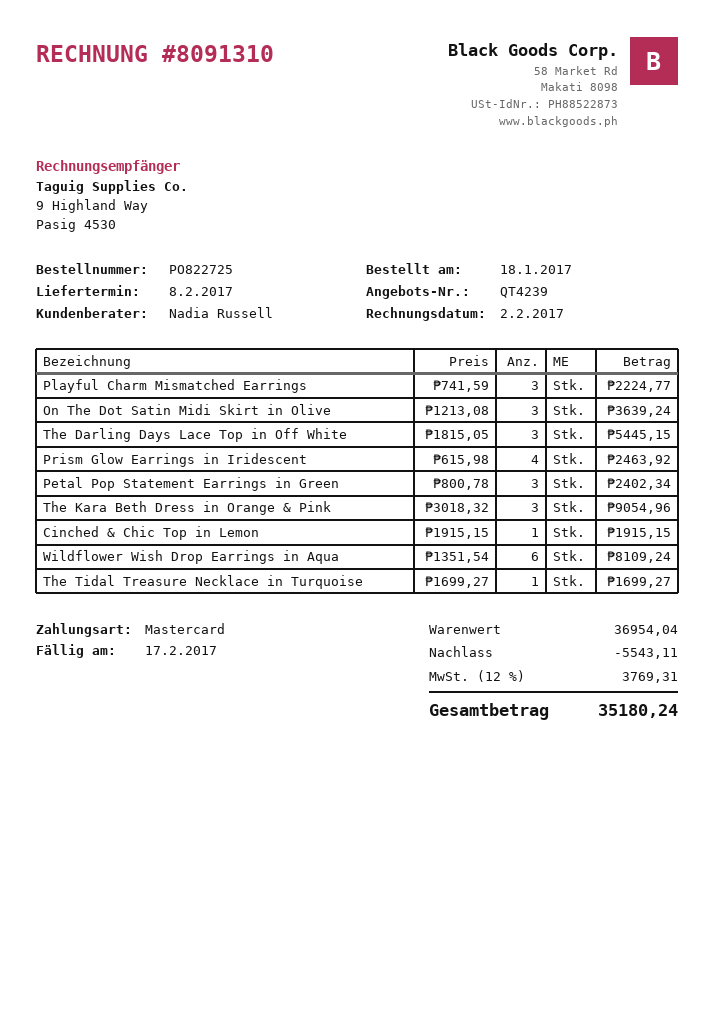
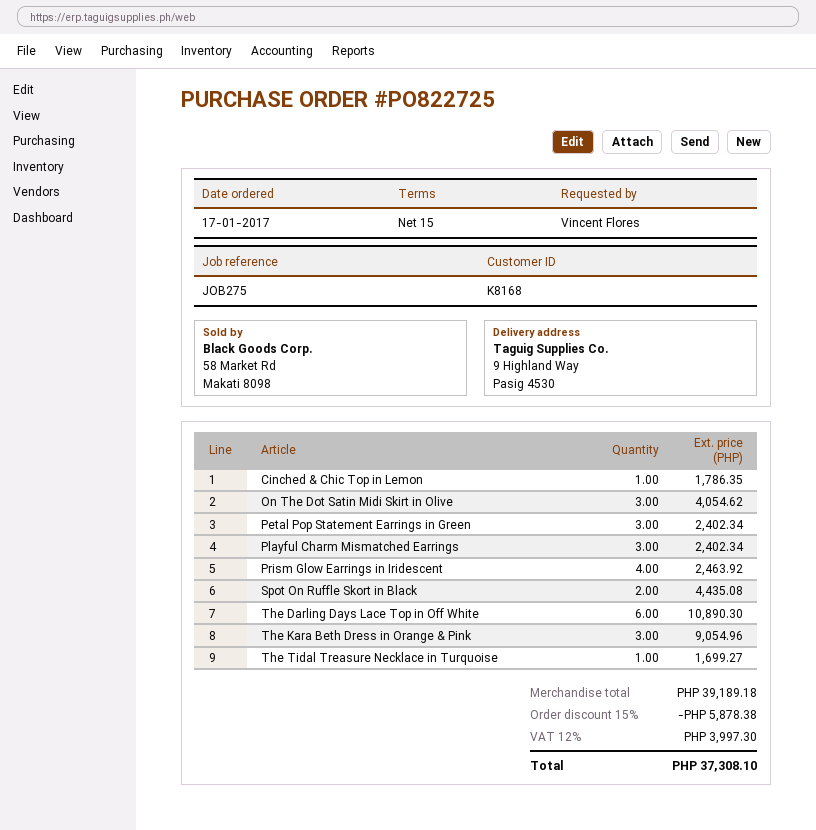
order date: 2017-01-18 -> 2017-01-17
Playful Charm Mismatched Earrings: 3 for 2224.77 -> 3 for 2402.34
On The Dot Satin Midi Skirt in Olive: 3 for 3639.24 -> 3 for 4054.62
The Darling Days Lace Top in Off White: 3 for 5445.15 -> 6 for 10890.30
Cinched & Chic Top in Lemon: 1 for 1915.15 -> 1 for 1786.35
Wildflower Wish Drop Earrings in Aqua: 6 for 8109.24 -> none
Spot On Ruffle Skort in Black: none -> 2 for 4435.08
subtotal: 36954.04 -> 39189.18
discount: 5543.11 -> 5878.38
tax: 12% = 3769.31 -> 12% = 3997.30
total: 35180.24 -> 37308.10

